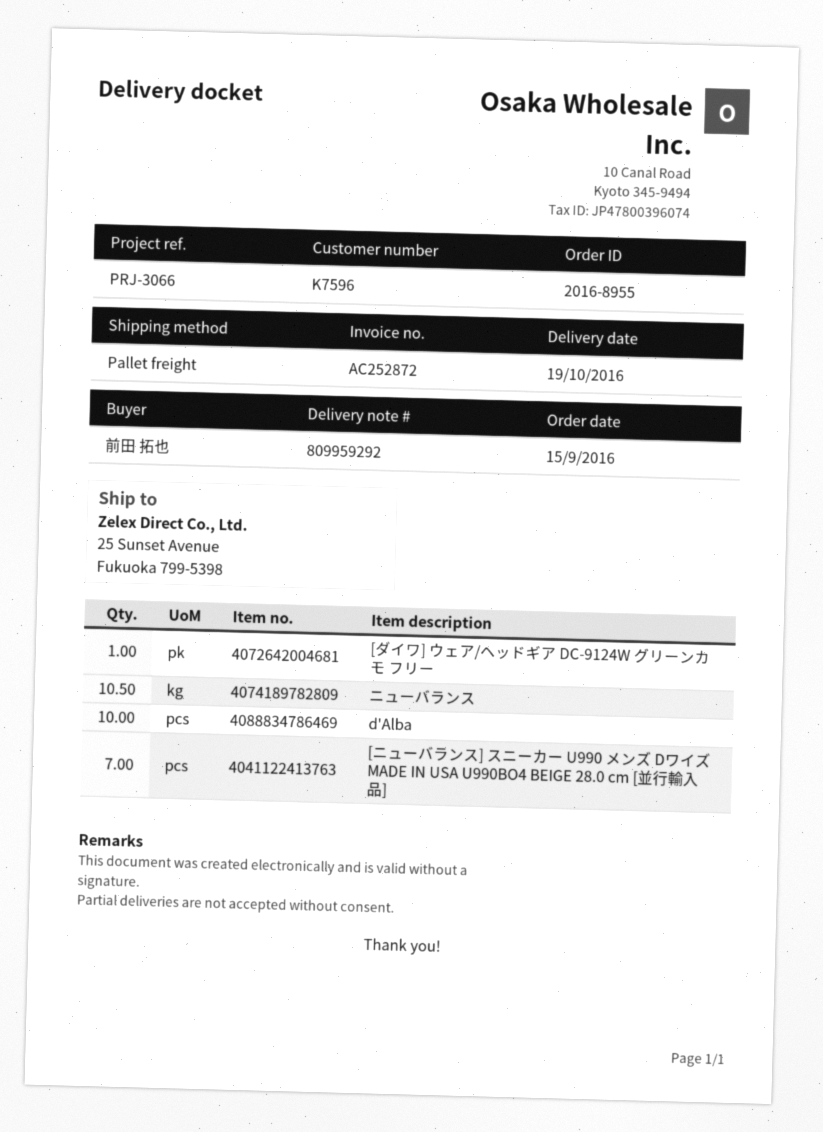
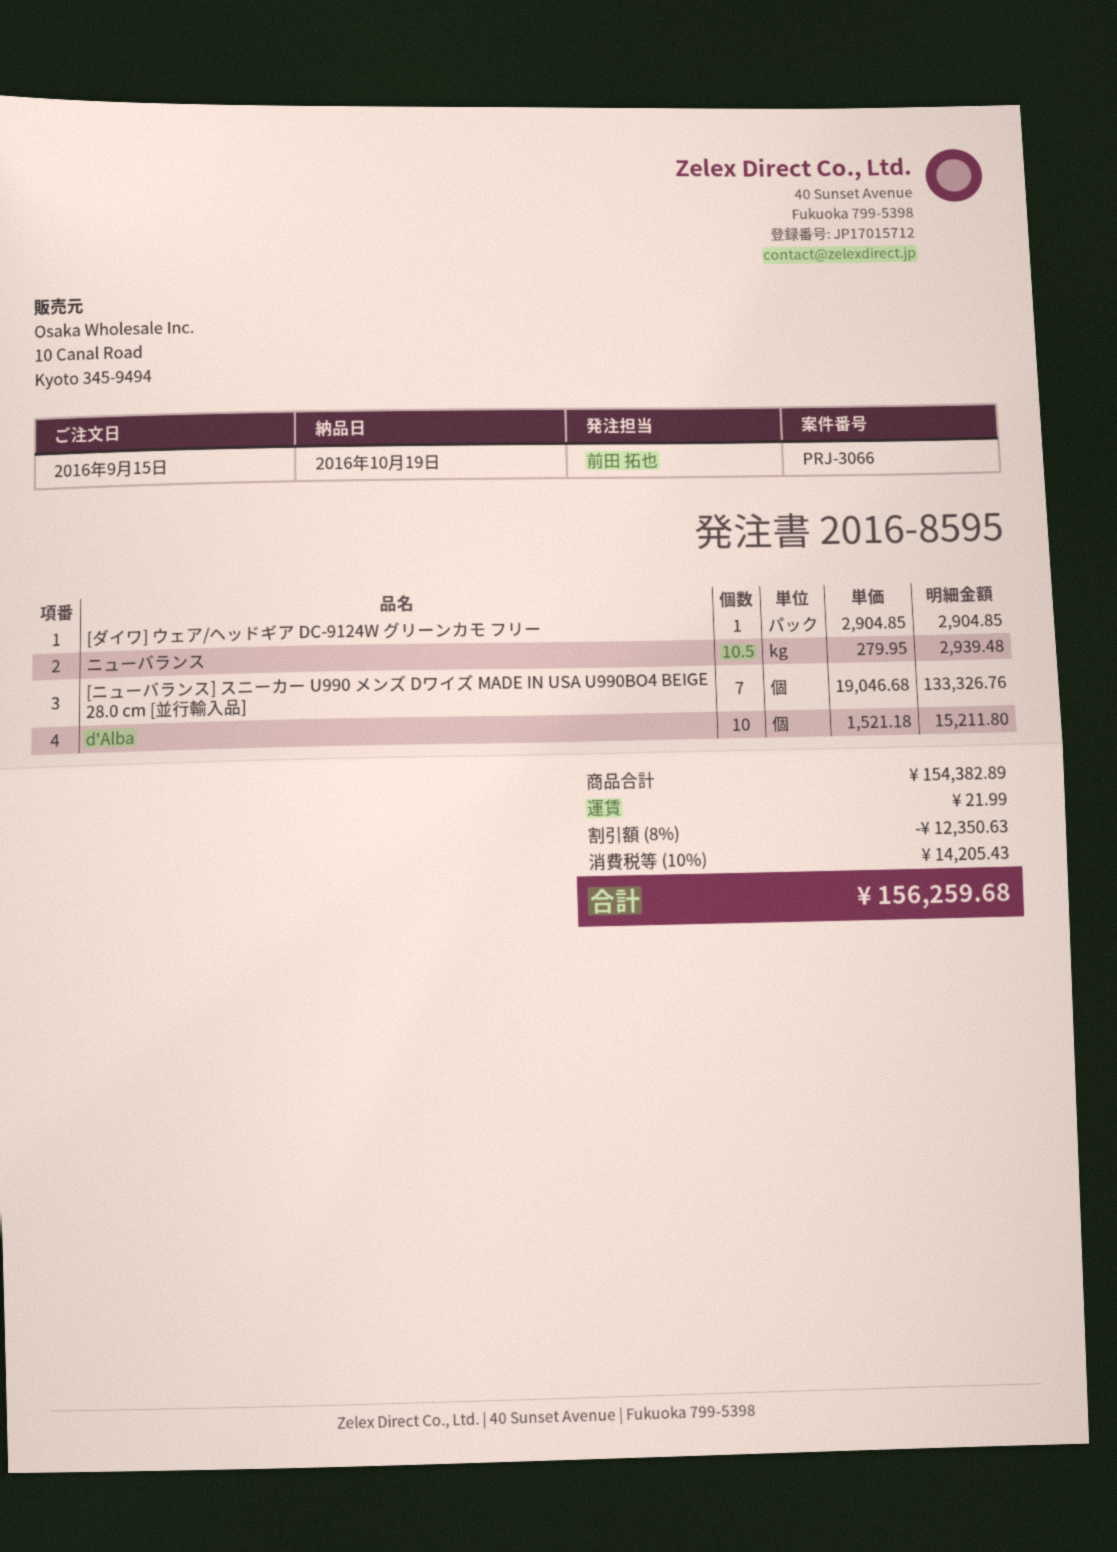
order number: 2016-8955 -> 2016-8595

